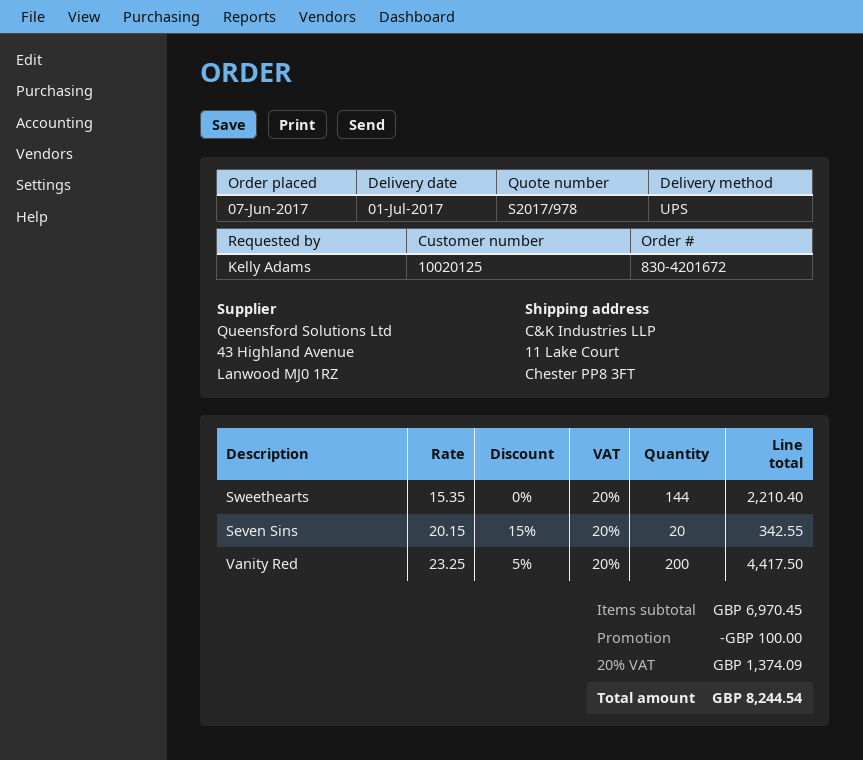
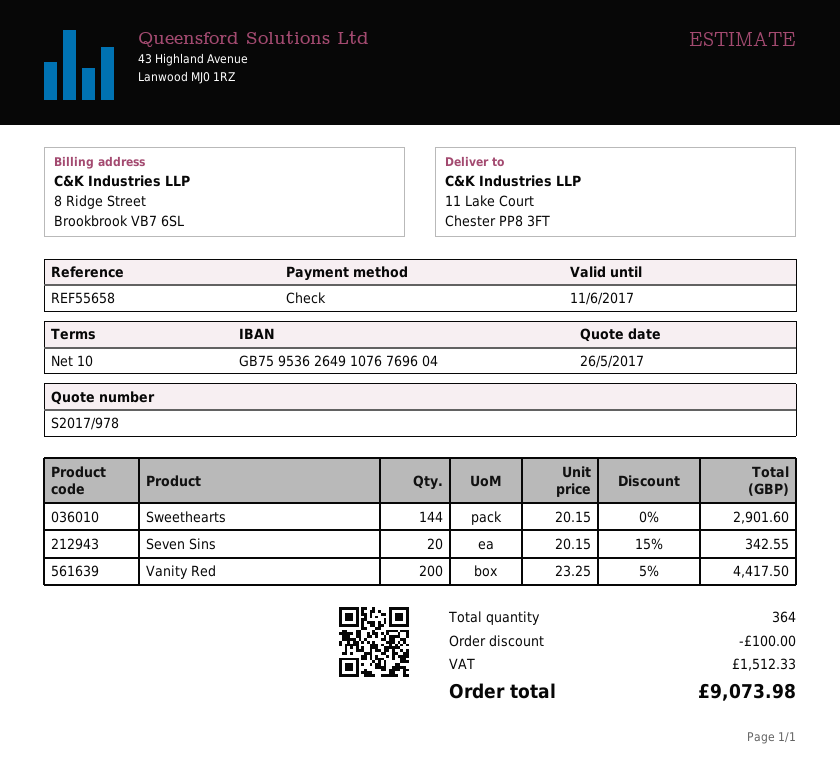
Sweethearts: 144 x 15.35 = 2210.40 -> 144 x 20.15 = 2901.60
tax: 1374.09 -> 1512.33
total: 8244.54 -> 9073.98

